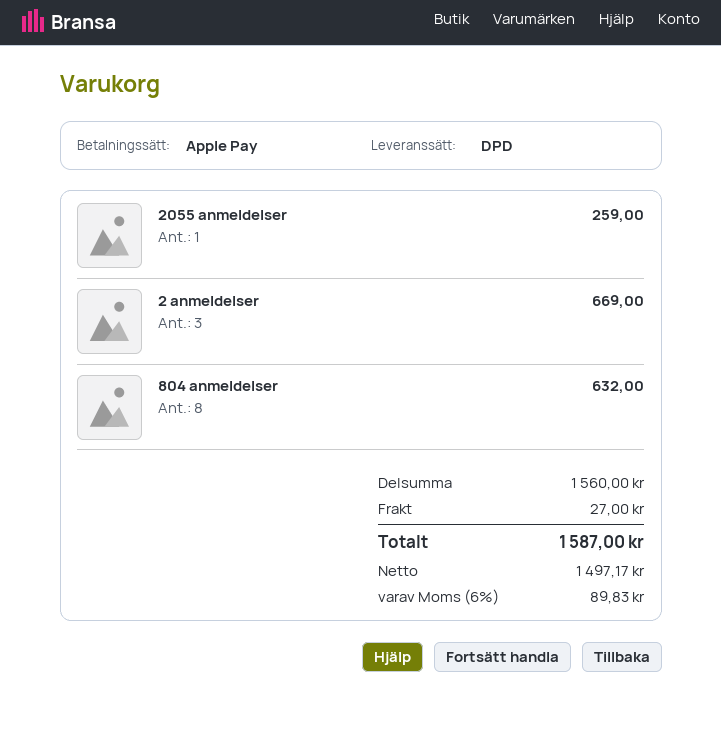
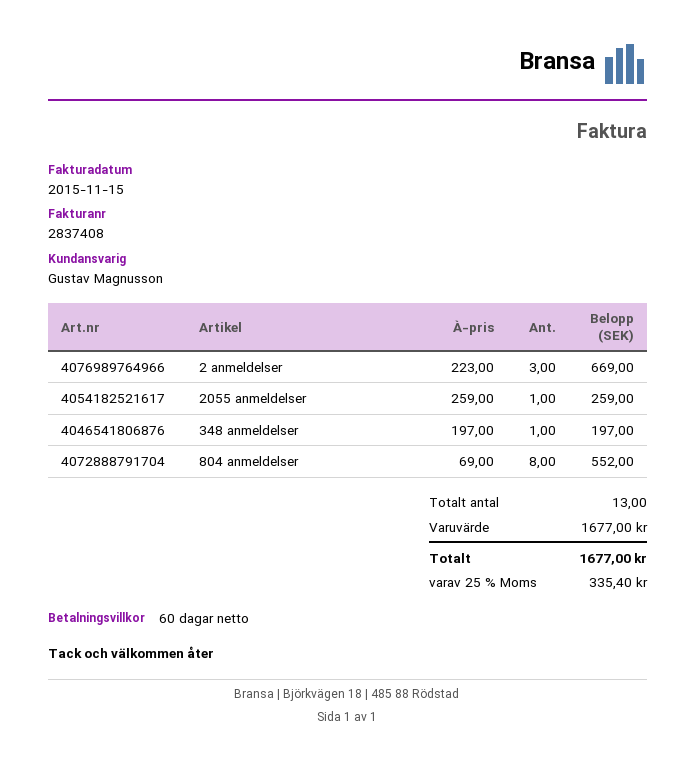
804 anmeldelser: 8 for 632.00 -> 8 for 552.00
348 anmeldelser: none -> 1 for 197.00
subtotal: 1560.00 -> 1677.00
shipping: 27.00 -> none
tax: 6% = 89.83 -> 25% = 335.40
total: 1587.00 -> 1677.00

